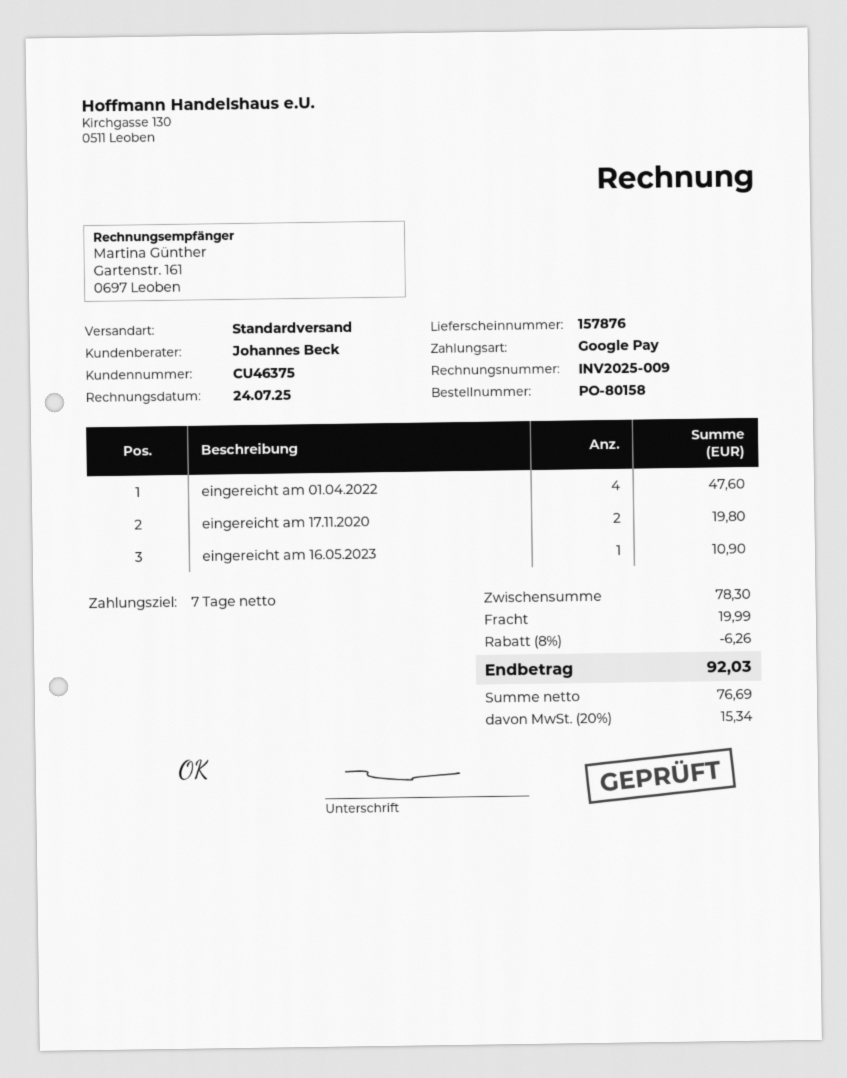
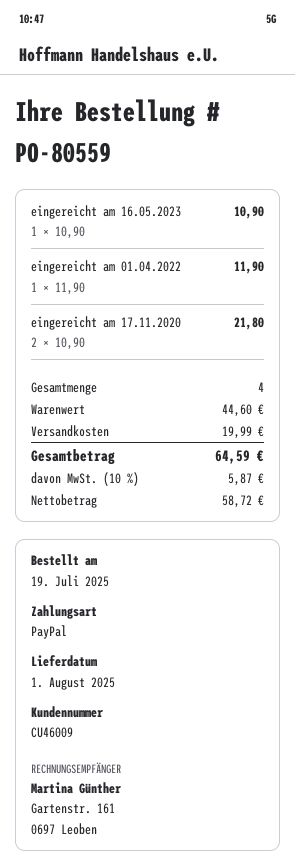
order number: PO-80158 -> PO-80559
customer number: CU46375 -> CU46009
payment method: Google Pay -> PayPal
eingereicht am 01.04.2022: 4 for 47.60 -> 1 for 11.90
eingereicht am 17.11.2020: 2 for 19.80 -> 2 for 21.80
subtotal: 78.30 -> 44.60
discount: 8% = 6.26 -> none
net: 76.69 -> 58.72
tax: 20% = 15.34 -> 10% = 5.87
total: 92.03 -> 64.59

